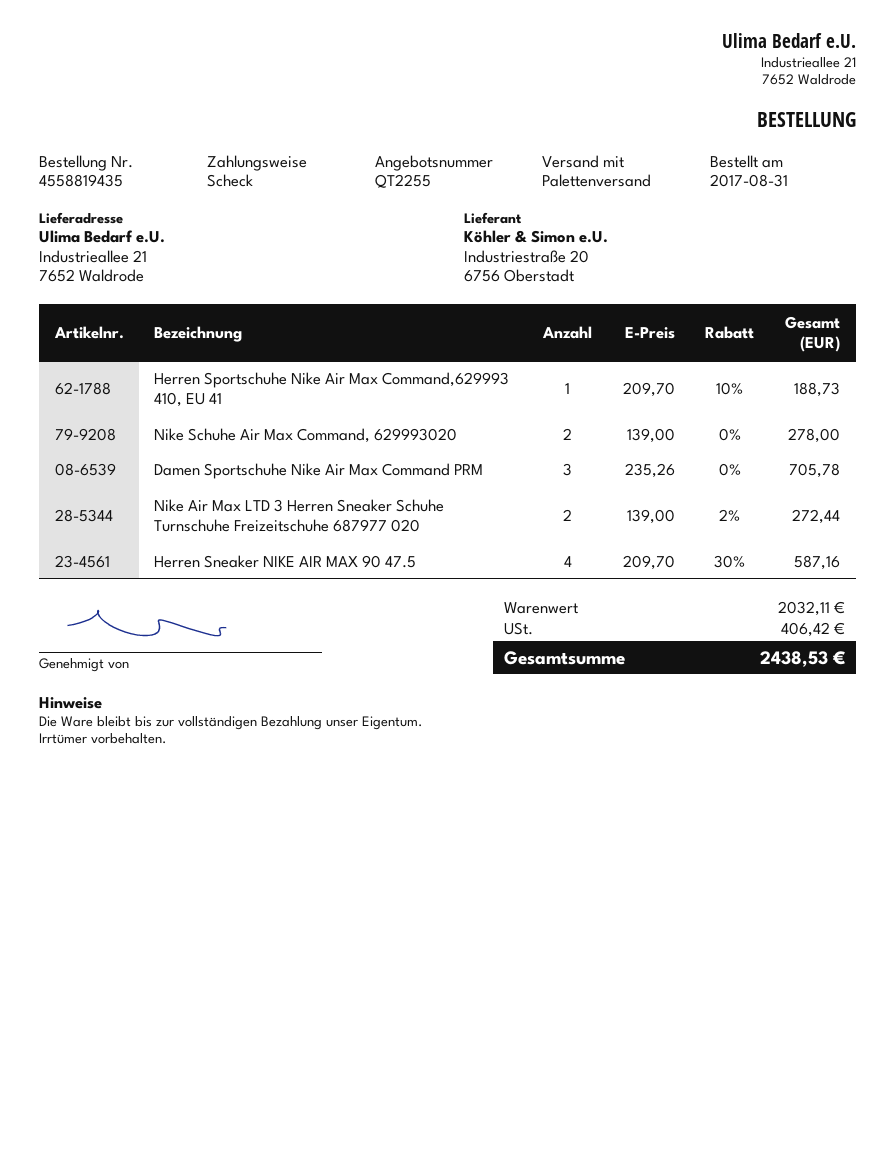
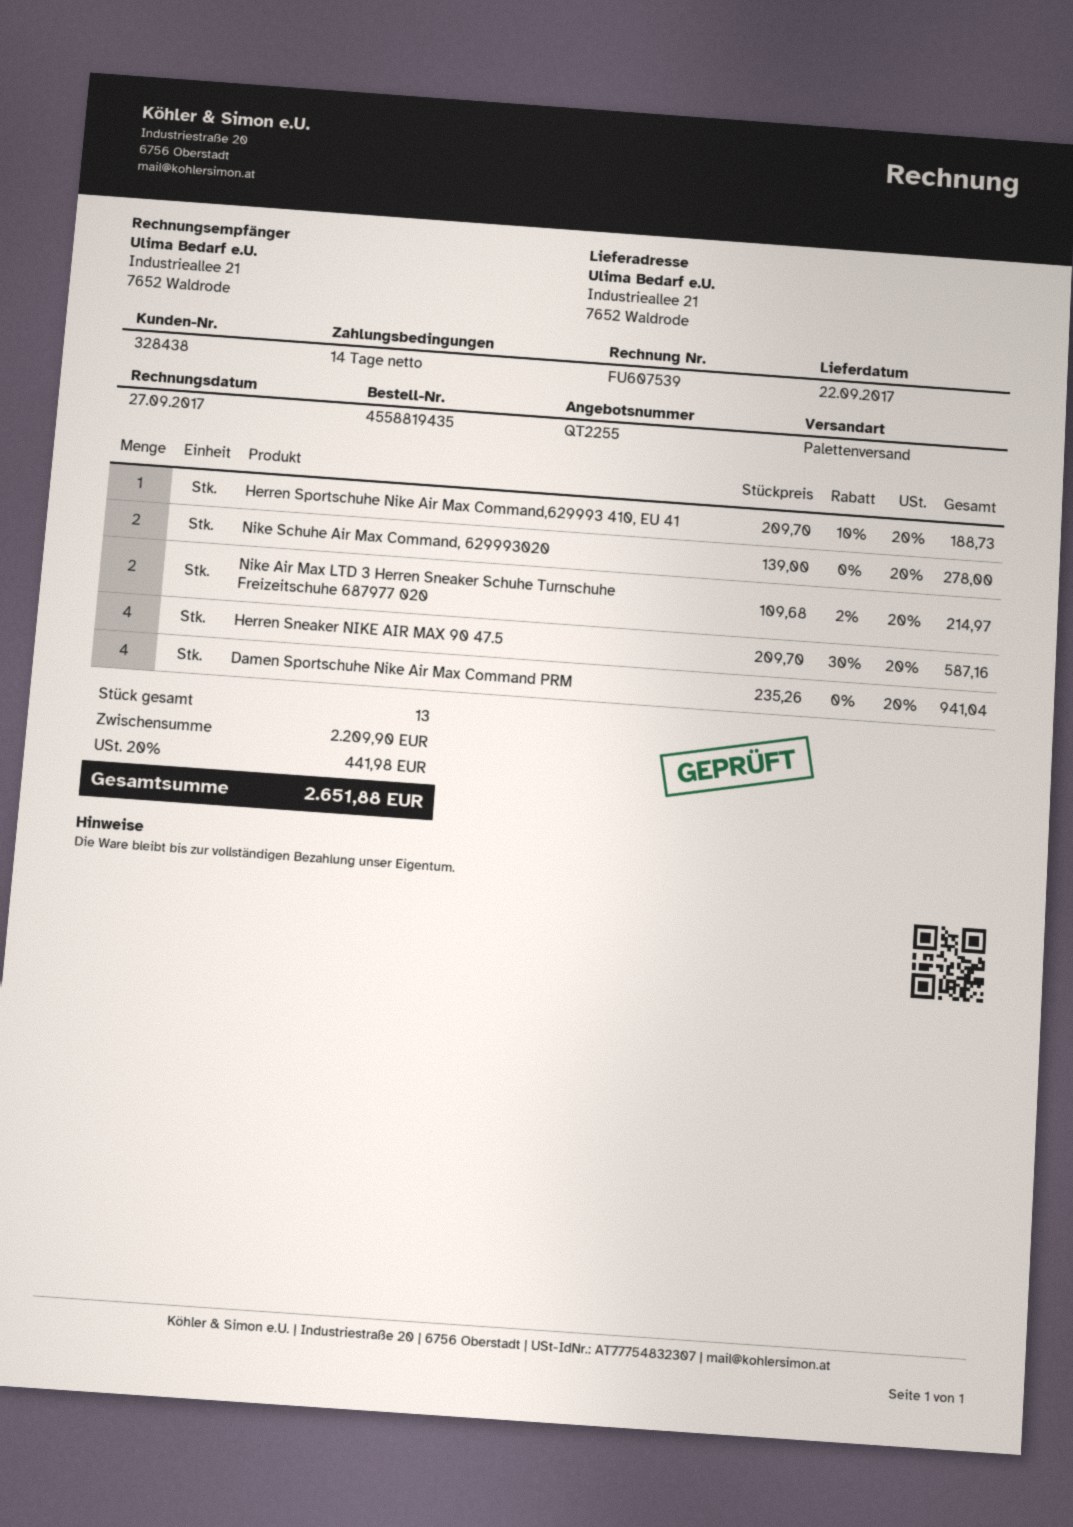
Damen Sportschuhe Nike Air Max Command PRM: 3 x 235.26 = 705.78 -> 4 x 235.26 = 941.04
Nike Air Max LTD 3 Herren Sneaker Schuhe Turnschuhe Freizeitschuhe 687977 020: 2 x 139.00 - 2% = 272.44 -> 2 x 109.68 - 2% = 214.97
subtotal: 2032.11 -> 2209.90
tax: 406.42 -> 441.98
total: 2438.53 -> 2651.88

